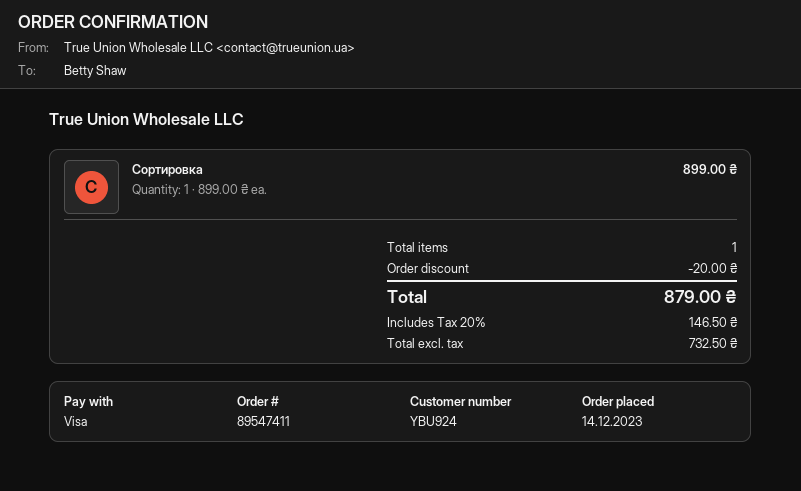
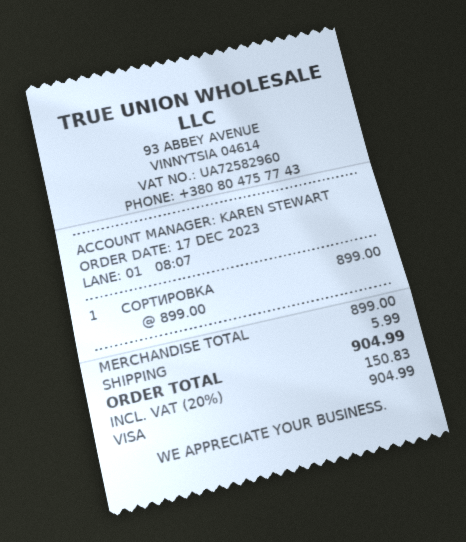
order date: 2023-12-14 -> 2023-12-17
discount: 20.00 -> none
shipping: none -> 5.99
tax: 20% = 146.50 -> 20% = 150.83
total: 879.00 -> 904.99

